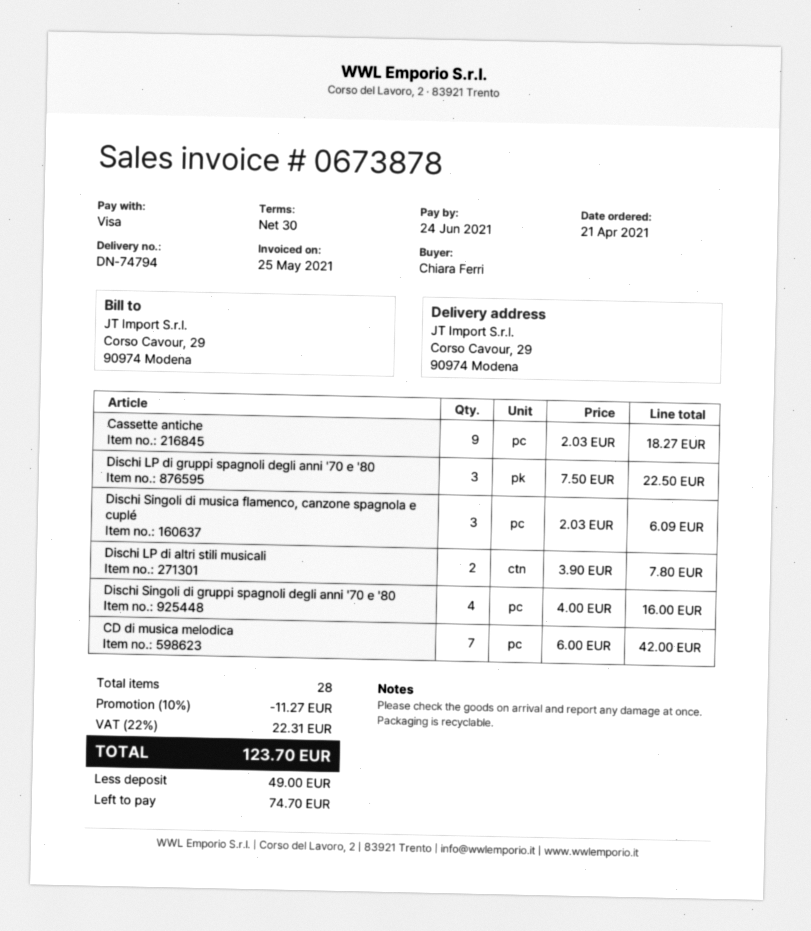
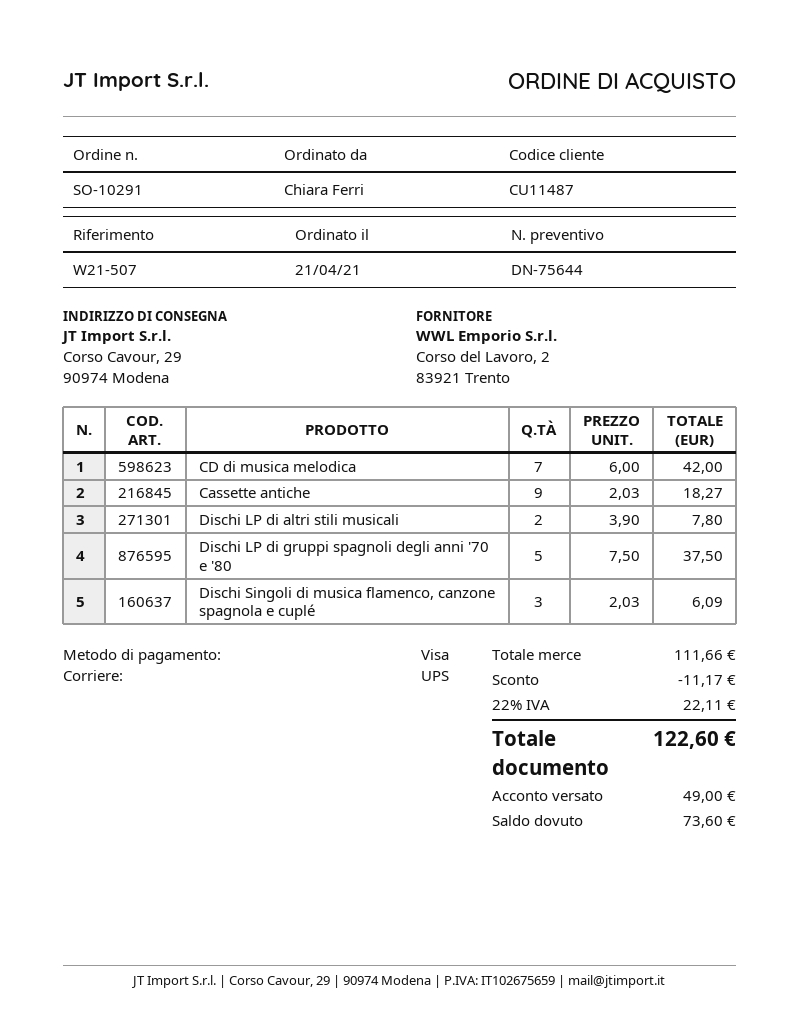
Dischi LP di gruppi spagnoli degli anni '70 e '80: 3 x 7.50 = 22.50 -> 5 x 7.50 = 37.50
Dischi Singoli di gruppi spagnoli degli anni '70 e '80: 4 x 4.00 = 16.00 -> none
discount: 11.27 -> 11.17
tax: 22% = 22.31 -> 22% = 22.11
total: 123.70 -> 122.60
balance: 74.70 -> 73.60

